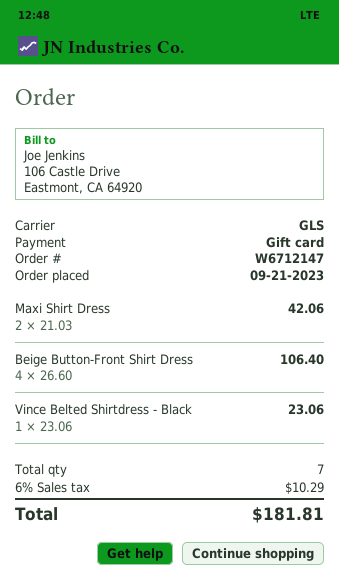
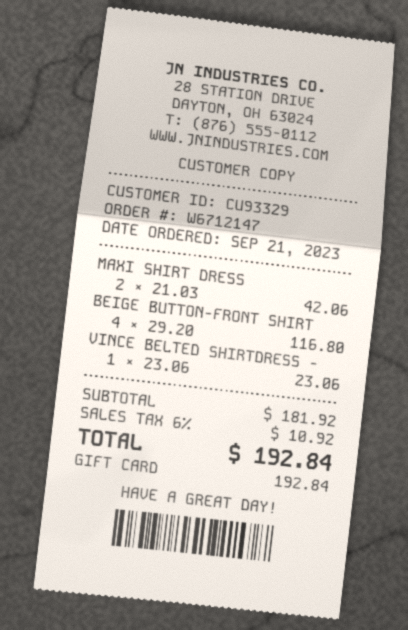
Beige Button-Front Shirt Dress: 4 x 26.60 = 106.40 -> 4 x 29.20 = 116.80
tax: 6% = 10.29 -> 6% = 10.92
total: 181.81 -> 192.84

